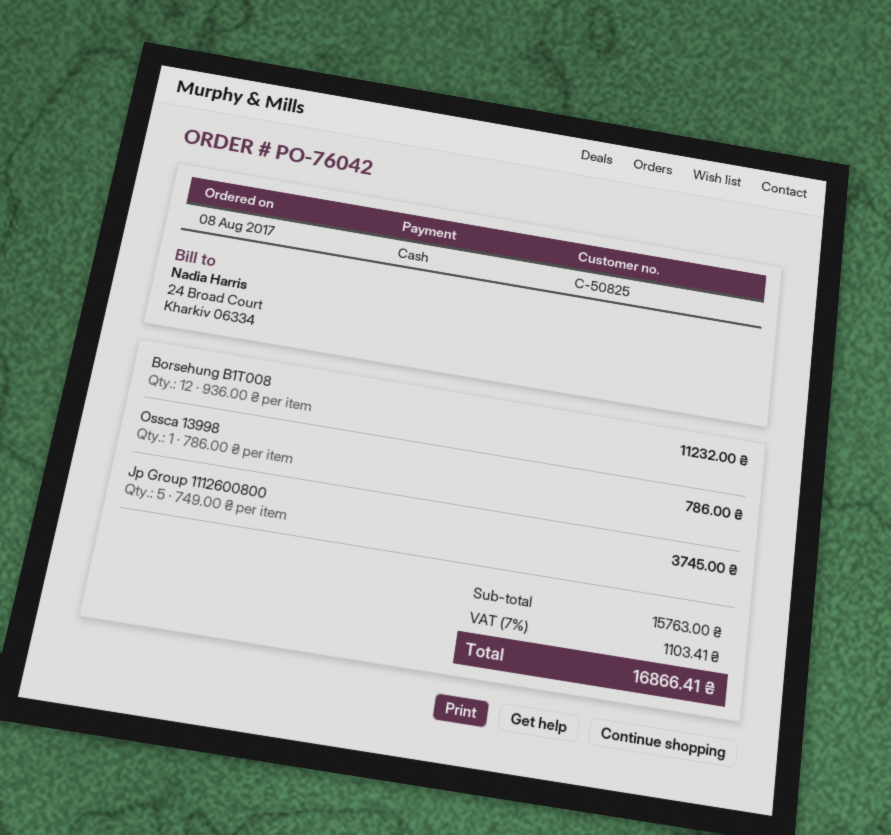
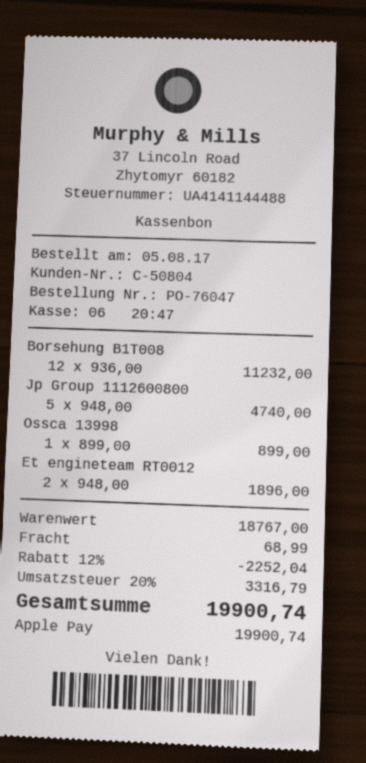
order number: PO-76042 -> PO-76047
order date: 2017-08-08 -> 2017-08-05
customer number: C-50825 -> C-50804
payment method: cash -> Apple Pay
Ossca 13998: 1 x 786.00 = 786.00 -> 1 x 899.00 = 899.00
Jp Group 1112600800: 5 x 749.00 = 3745.00 -> 5 x 948.00 = 4740.00
Et engineteam RT0012: none -> 2 x 948.00 = 1896.00
subtotal: 15763.00 -> 18767.00
discount: none -> 12% = 2252.04
shipping: none -> 68.99
tax: 7% = 1103.41 -> 20% = 3316.79
total: 16866.41 -> 19900.74

